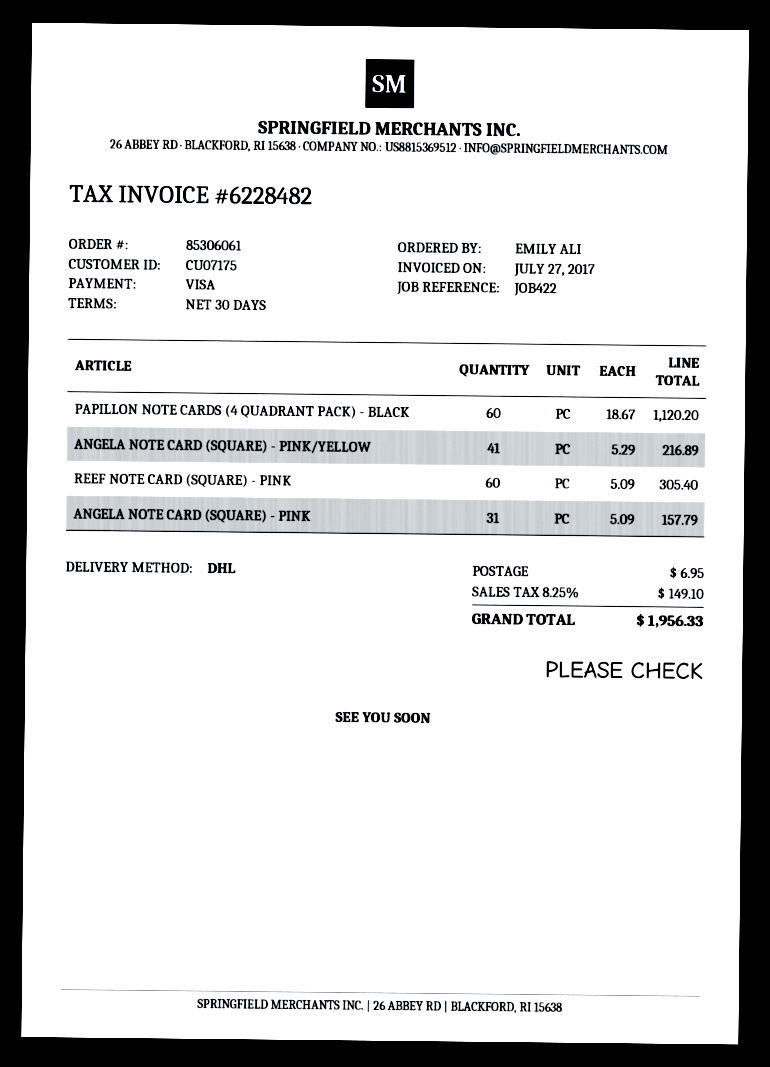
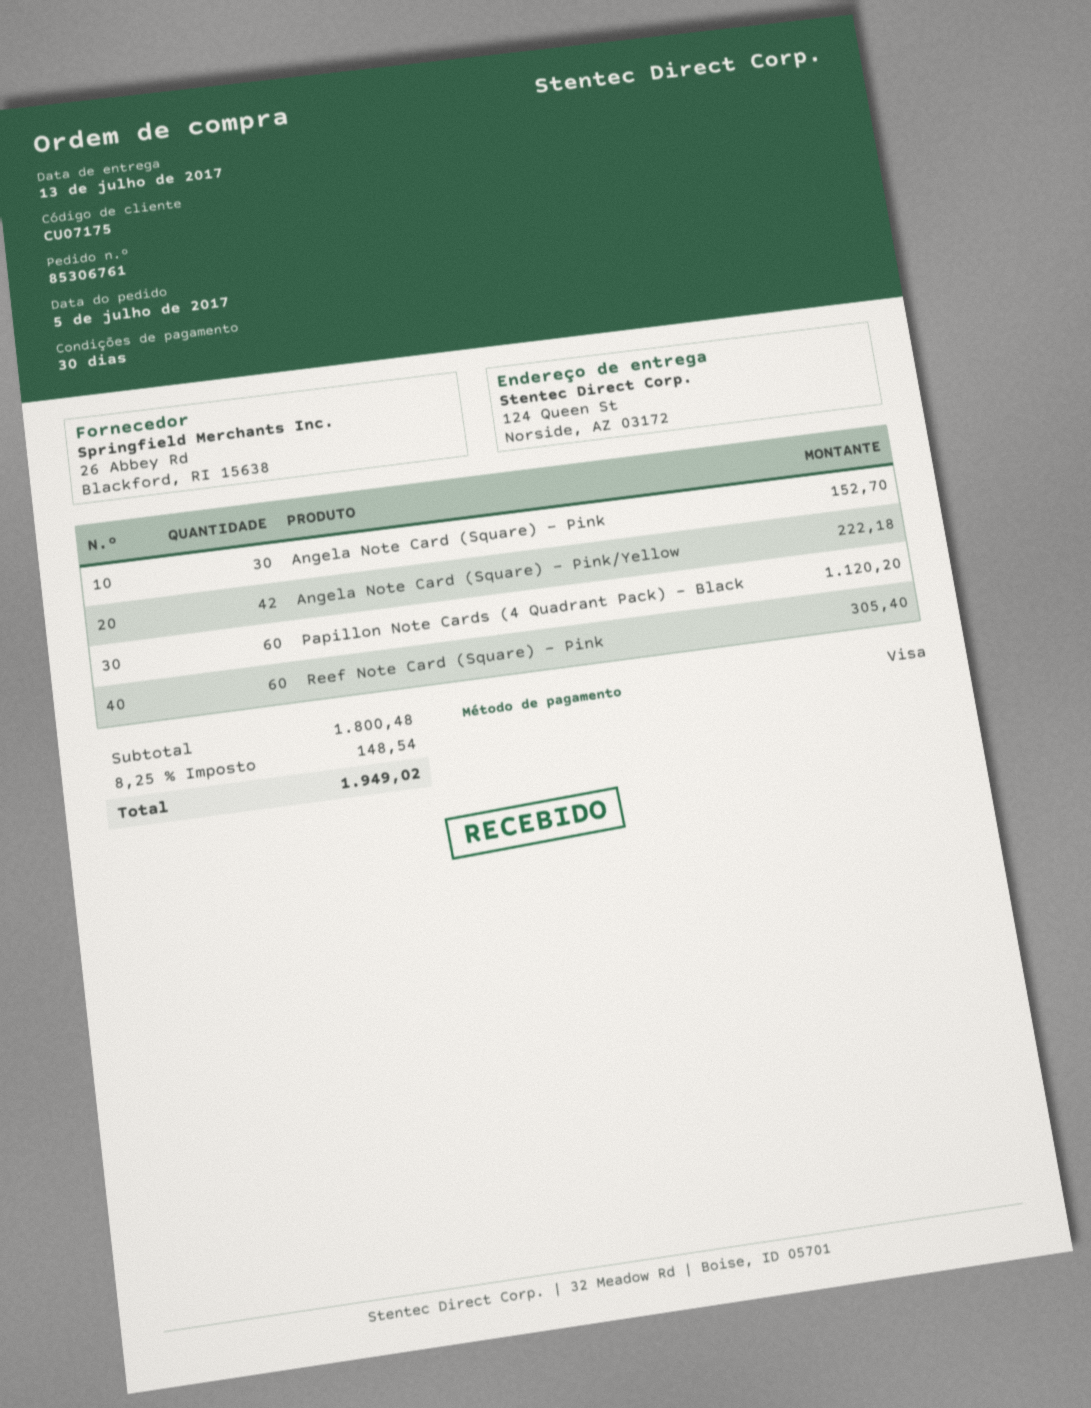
order number: 85306061 -> 85306761
ANGELA NOTE CARD (SQUARE) - PINK/YELLOW: 41 for 216.89 -> 42 for 222.18
ANGELA NOTE CARD (SQUARE) - PINK: 31 for 157.79 -> 30 for 152.70
shipping: 6.95 -> none
tax: 8.25% = 149.10 -> 8.25% = 148.54
total: 1956.33 -> 1949.02

